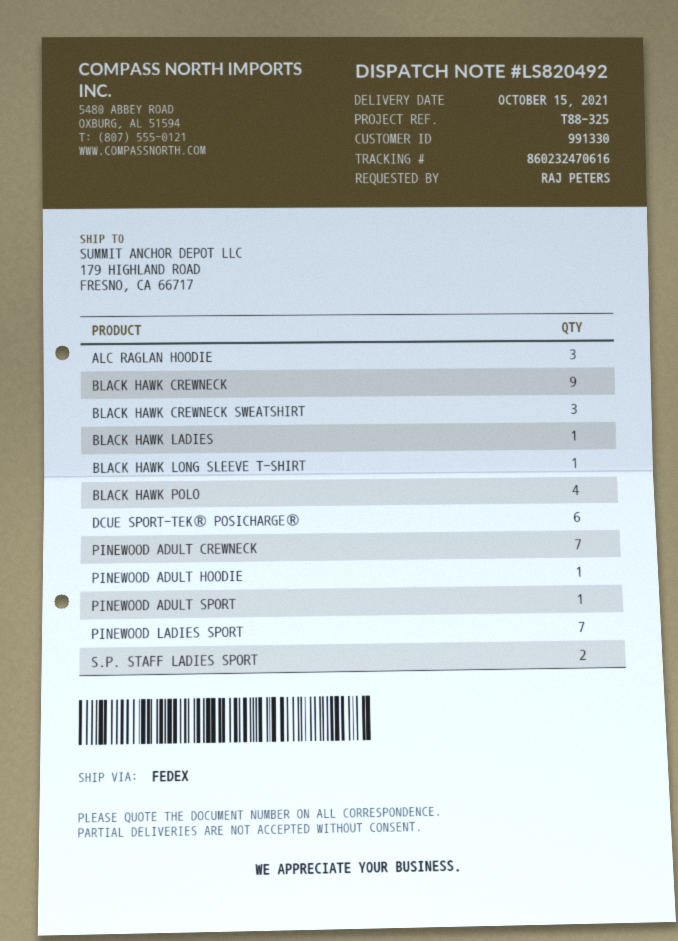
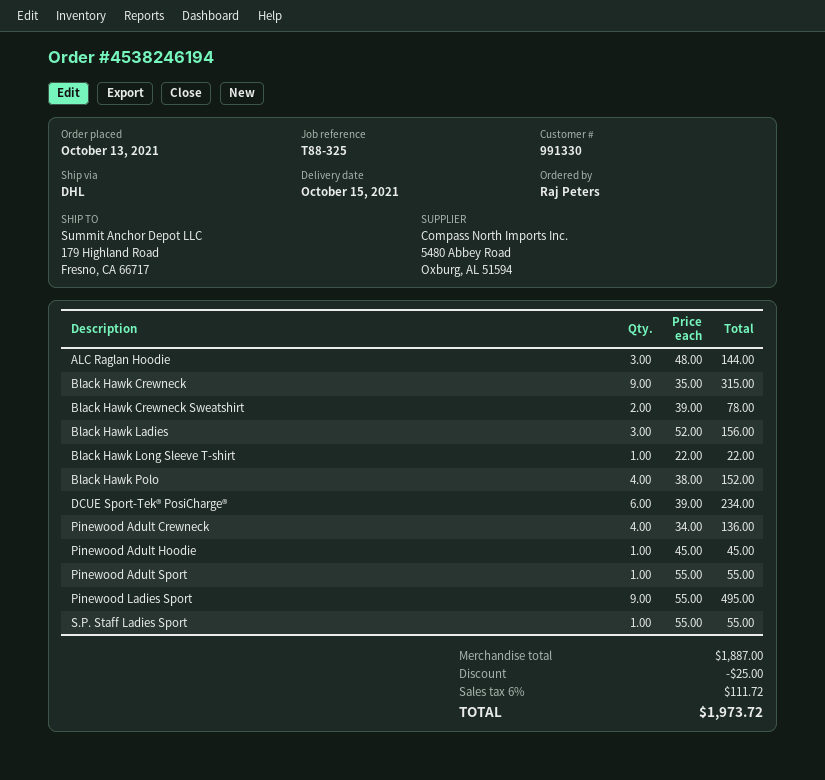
shipping method: FedEx -> DHL
BLACK HAWK CREWNECK SWEATSHIRT: 3 -> 2
BLACK HAWK LADIES: 1 -> 3
PINEWOOD ADULT CREWNECK: 7 -> 4
PINEWOOD LADIES SPORT: 7 -> 9
S.P. STAFF LADIES SPORT: 2 -> 1

